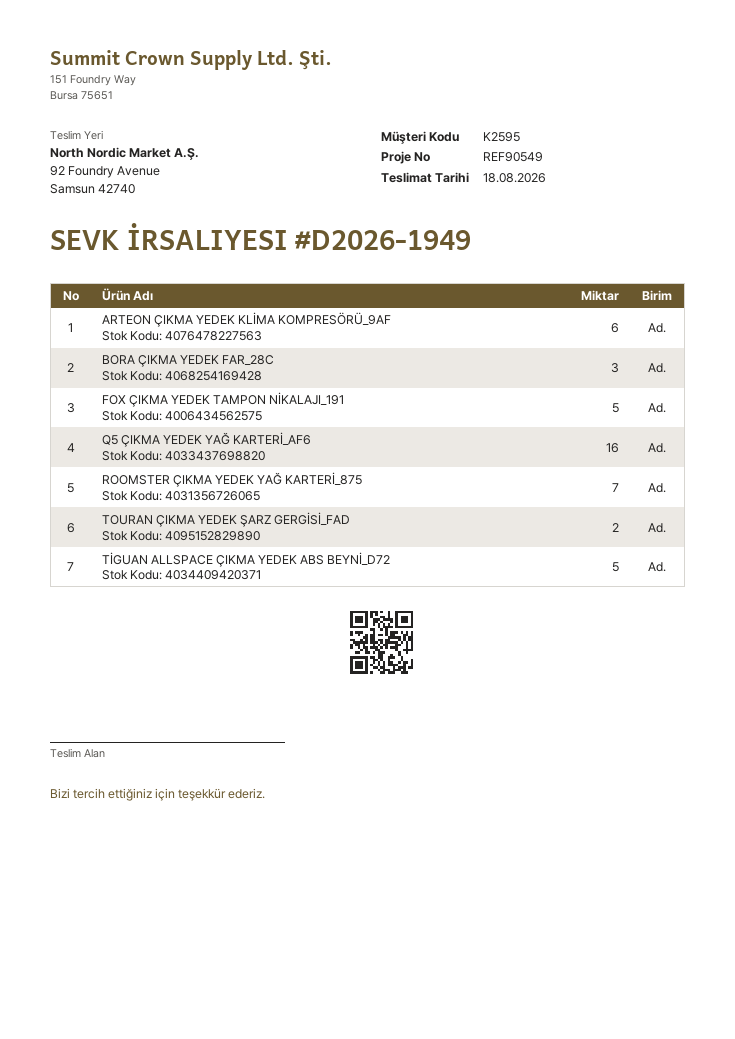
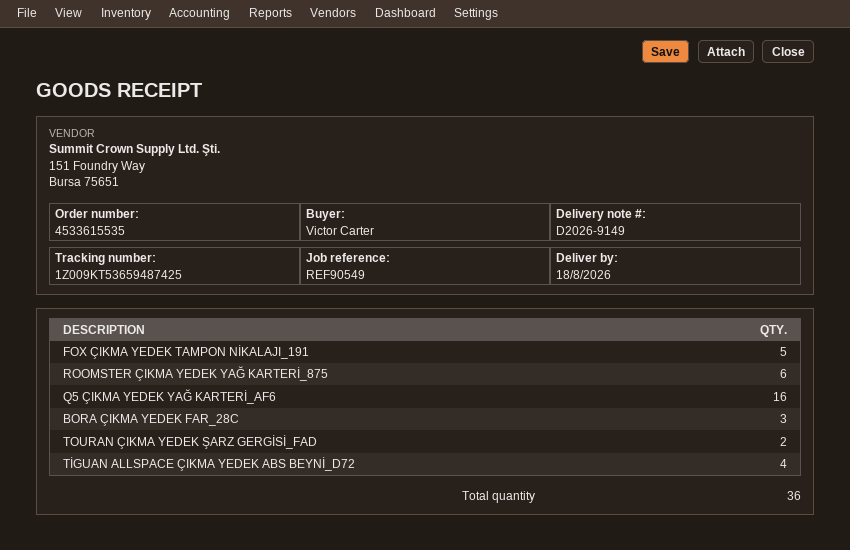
delivery note number: D2026-1949 -> D2026-9149
ARTEON ÇIKMA YEDEK KLİMA KOMPRESÖRÜ_9AF: 6 -> none
ROOMSTER ÇIKMA YEDEK YAĞ KARTERİ_875: 7 -> 6
TİGUAN ALLSPACE ÇIKMA YEDEK ABS BEYNİ_D72: 5 -> 4

